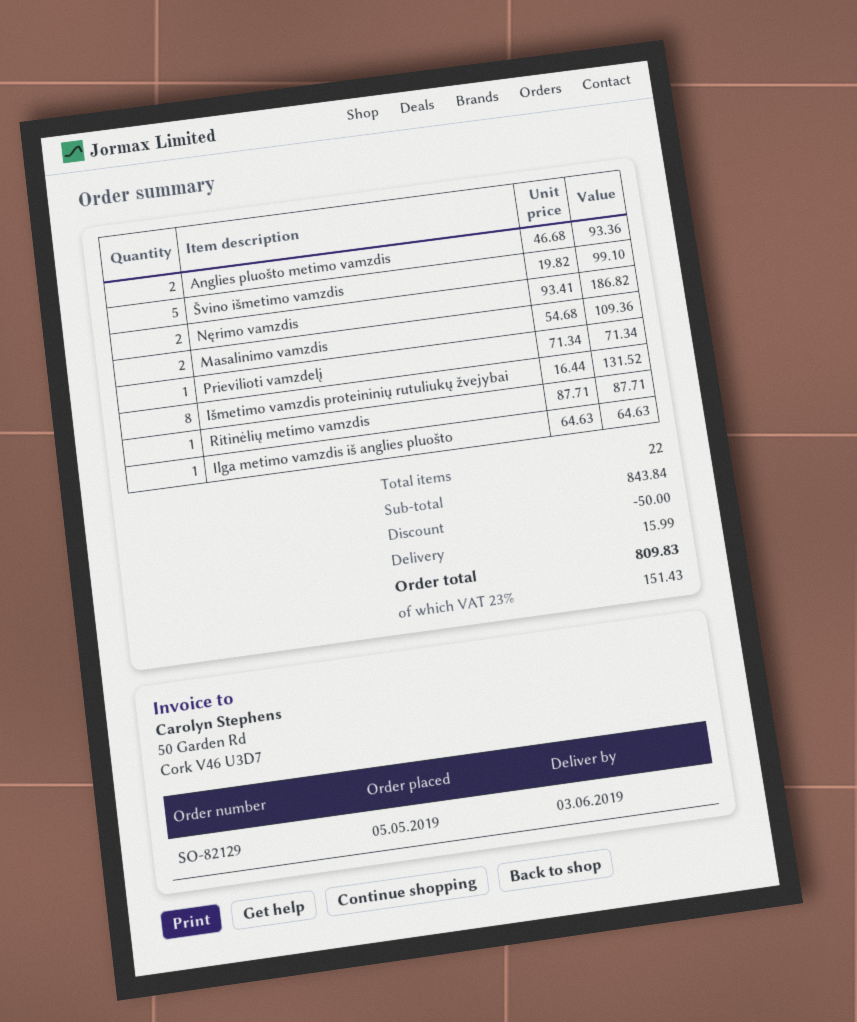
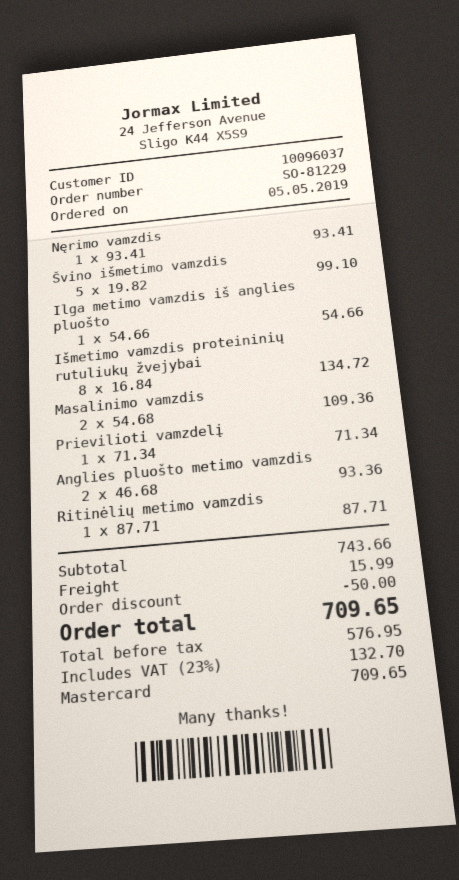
order number: SO-82129 -> SO-81229
Nęrimo vamzdis: 2 x 93.41 = 186.82 -> 1 x 93.41 = 93.41
Išmetimo vamzdis proteininių rutuliukų žvejybai: 8 x 16.44 = 131.52 -> 8 x 16.84 = 134.72
Ilga metimo vamzdis iš anglies pluošto: 1 x 64.63 = 64.63 -> 1 x 54.66 = 54.66
subtotal: 843.84 -> 743.66
tax: 23% = 151.43 -> 23% = 132.70
total: 809.83 -> 709.65

